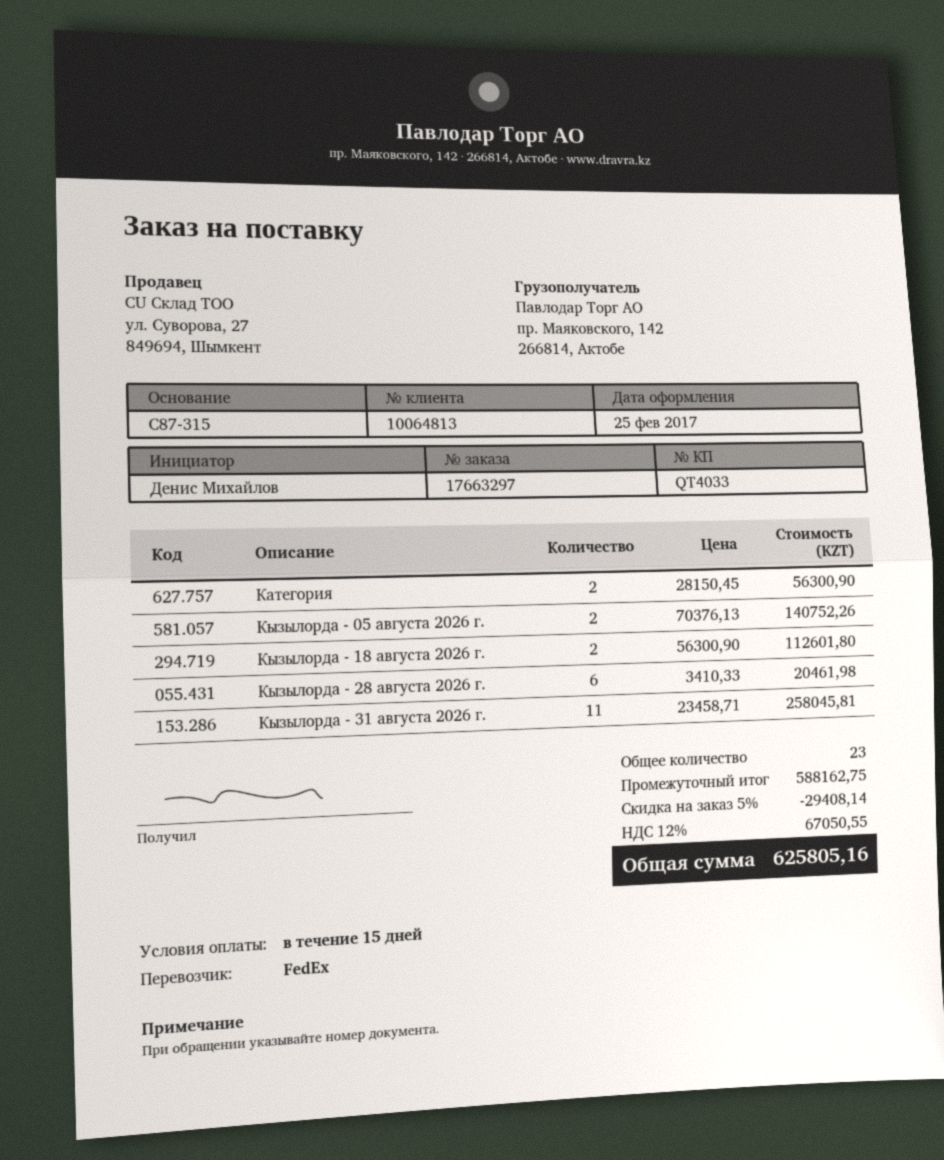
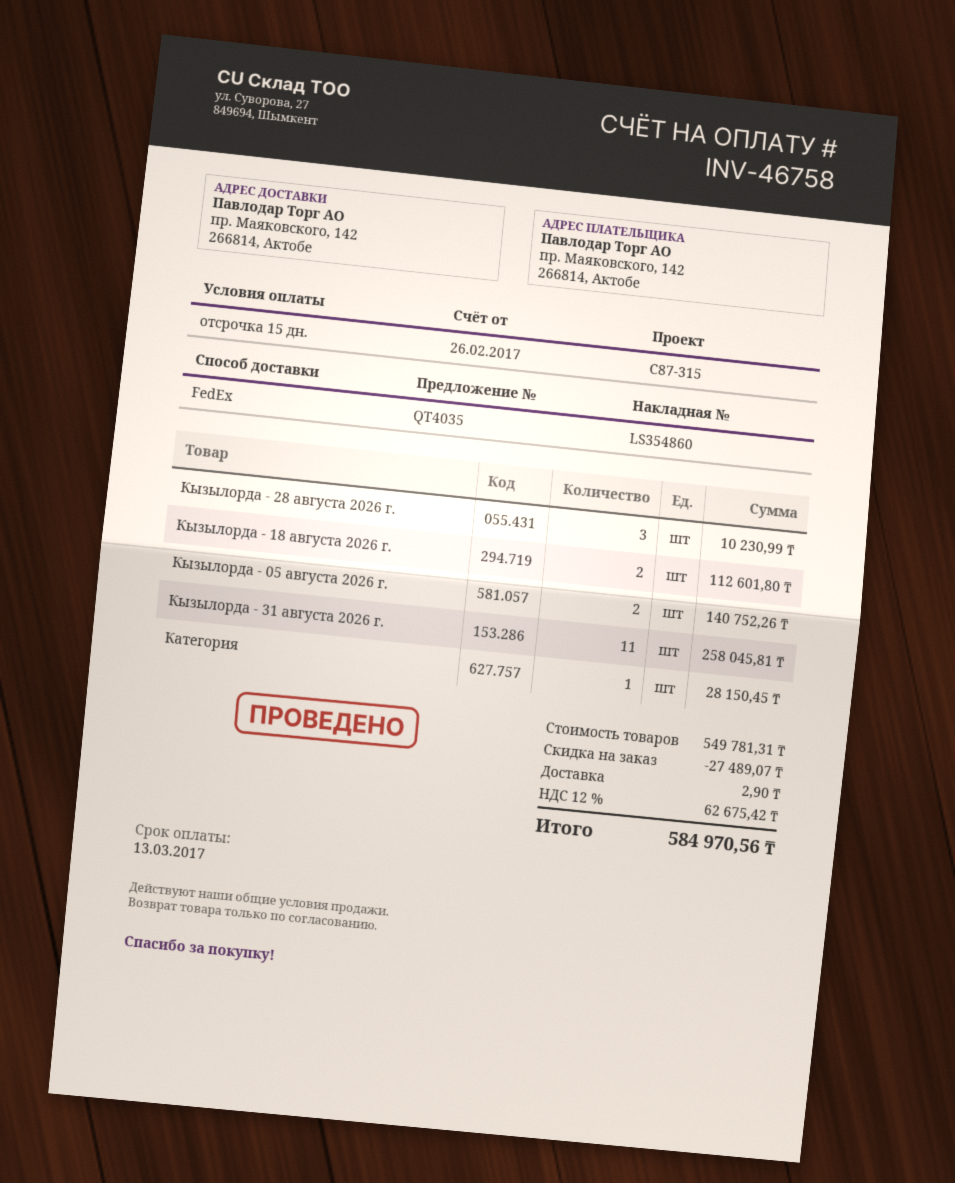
quote number: QT4033 -> QT4035
Категория: 2 for 56300.90 -> 1 for 28150.45
Кызылорда - 28 августа 2026 г.: 6 for 20461.98 -> 3 for 10230.99
subtotal: 588162.75 -> 549781.31
discount: 29408.14 -> 27489.07
shipping: none -> 2.90
tax: 12% = 67050.55 -> 12% = 62675.42
total: 625805.16 -> 584970.56

